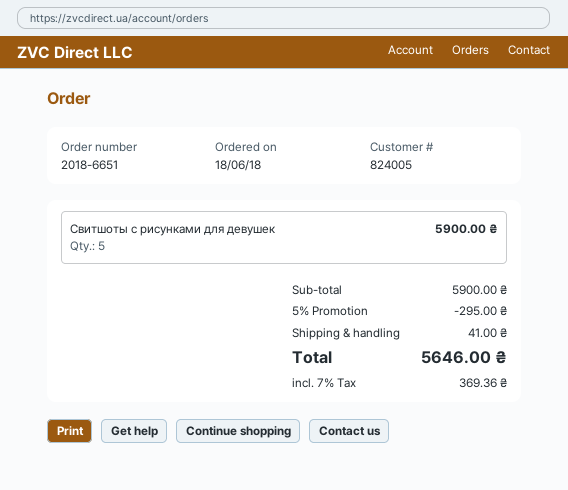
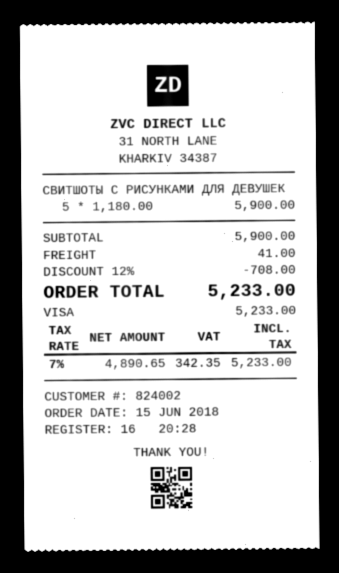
order date: 2018-06-18 -> 2018-06-15
customer number: 824005 -> 824002
discount: 5% = 295.00 -> 12% = 708.00
tax: 7% = 369.36 -> 7% = 342.35
total: 5646.00 -> 5233.00

